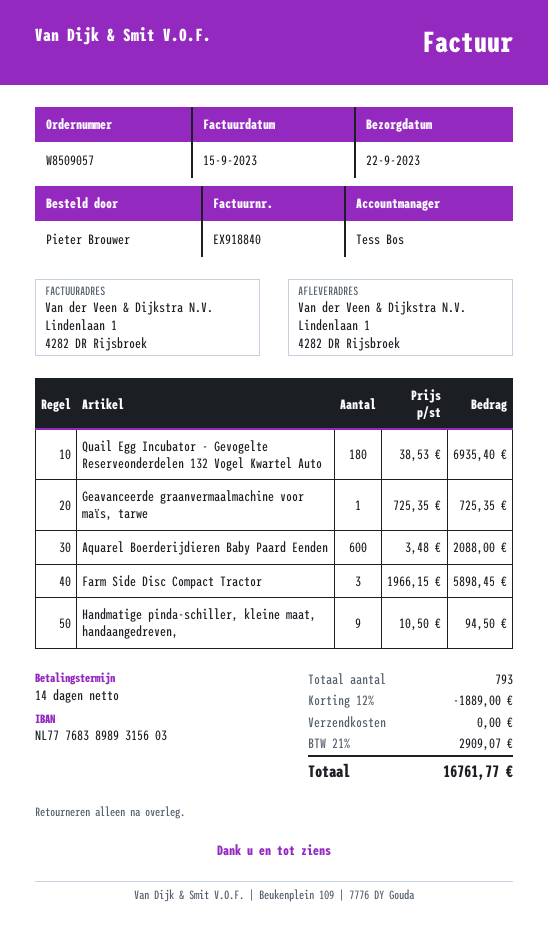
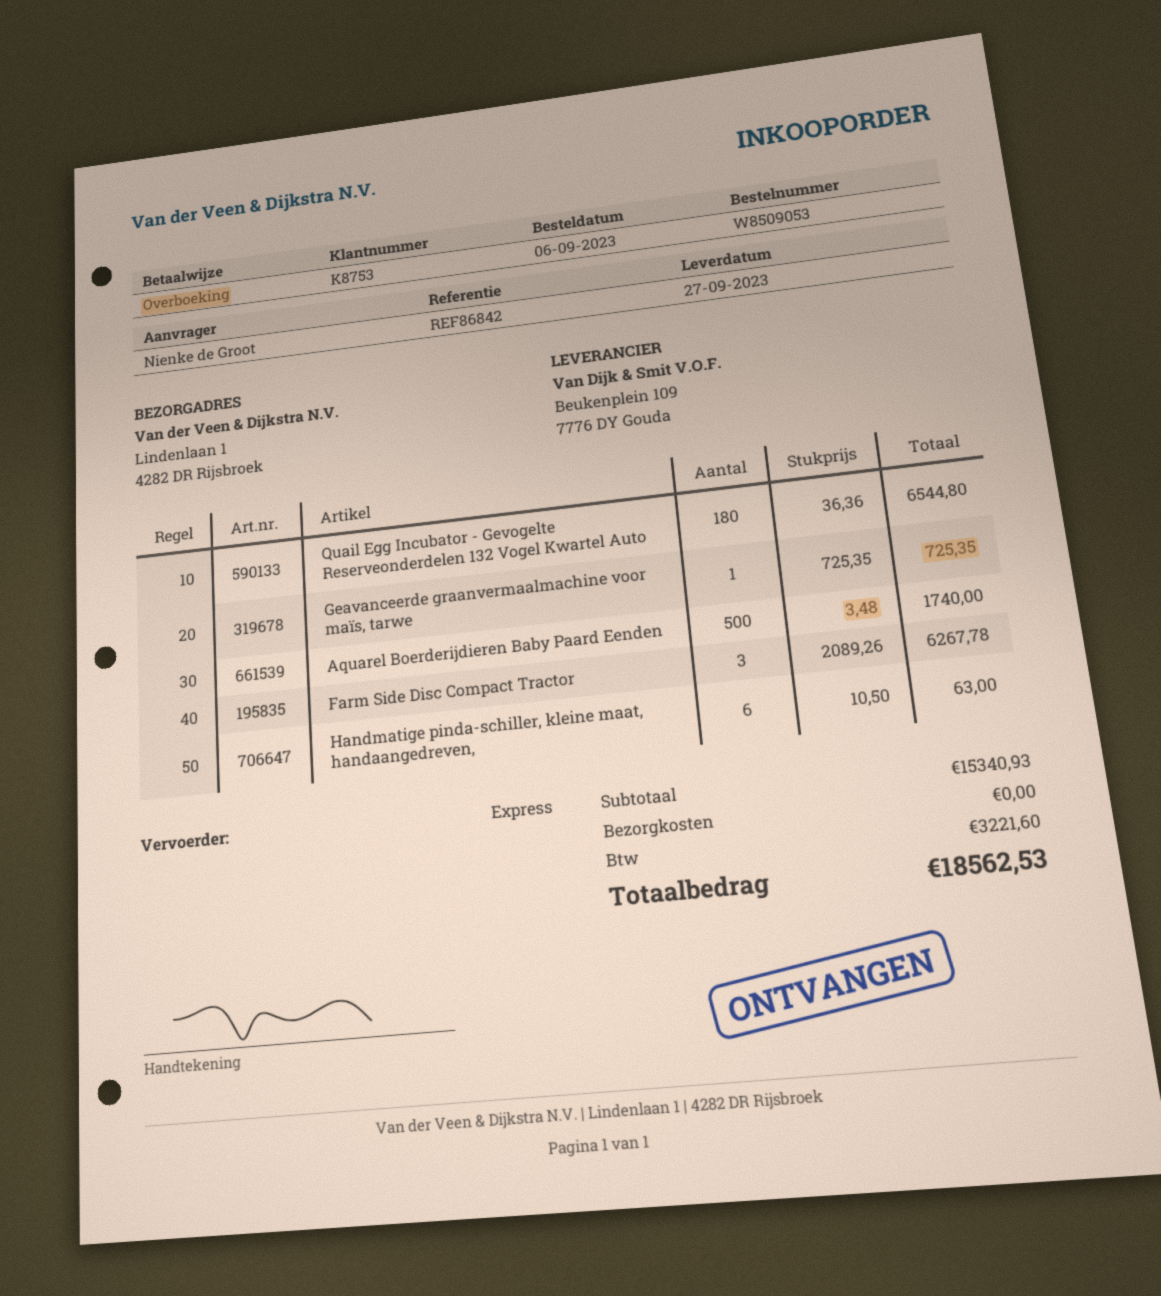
order number: W8509057 -> W8509053
delivery date: 2023-09-22 -> 2023-09-27
ordered by: Pieter Brouwer -> Nienke de Groot
Quail Egg Incubator - Gevogelte Reserveonderdelen 132 Vogel Kwartel Auto: 180 x 38.53 = 6935.40 -> 180 x 36.36 = 6544.80
Aquarel Boerderijdieren Baby Paard Eenden: 600 x 3.48 = 2088.00 -> 500 x 3.48 = 1740.00
Farm Side Disc Compact Tractor: 3 x 1966.15 = 5898.45 -> 3 x 2089.26 = 6267.78
Handmatige pinda-schiller, kleine maat, handaangedreven,: 9 x 10.50 = 94.50 -> 6 x 10.50 = 63.00
discount: 12% = 1889.00 -> none
tax: 2909.07 -> 3221.60
total: 16761.77 -> 18562.53

